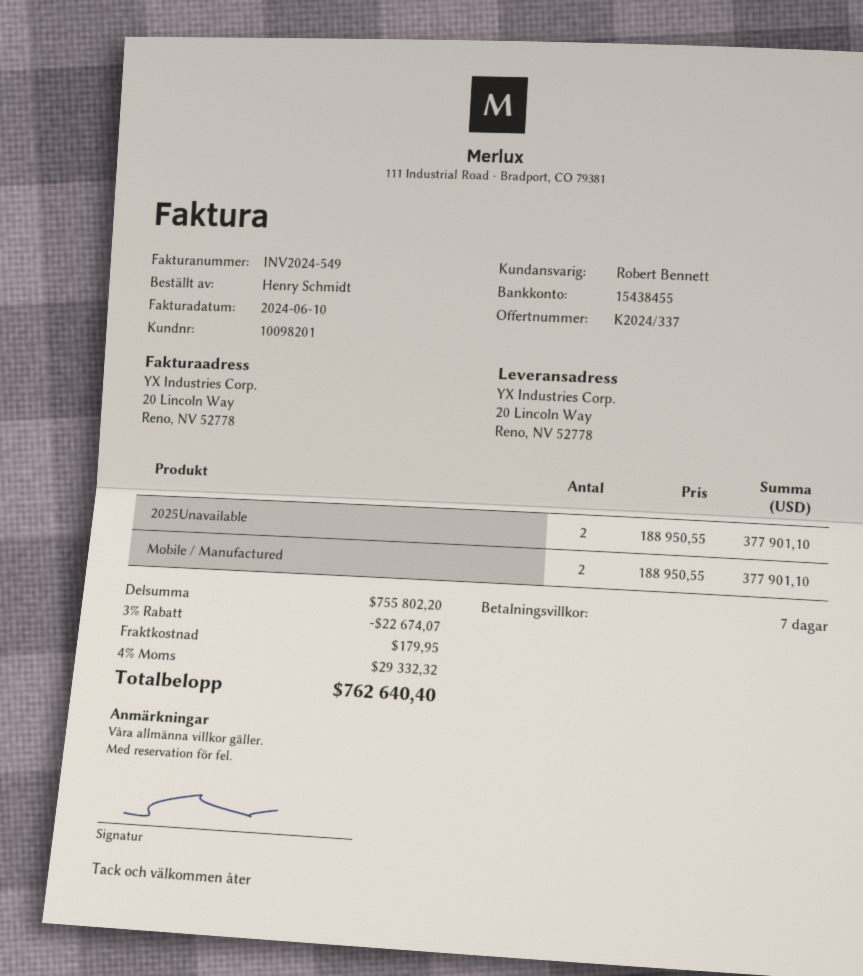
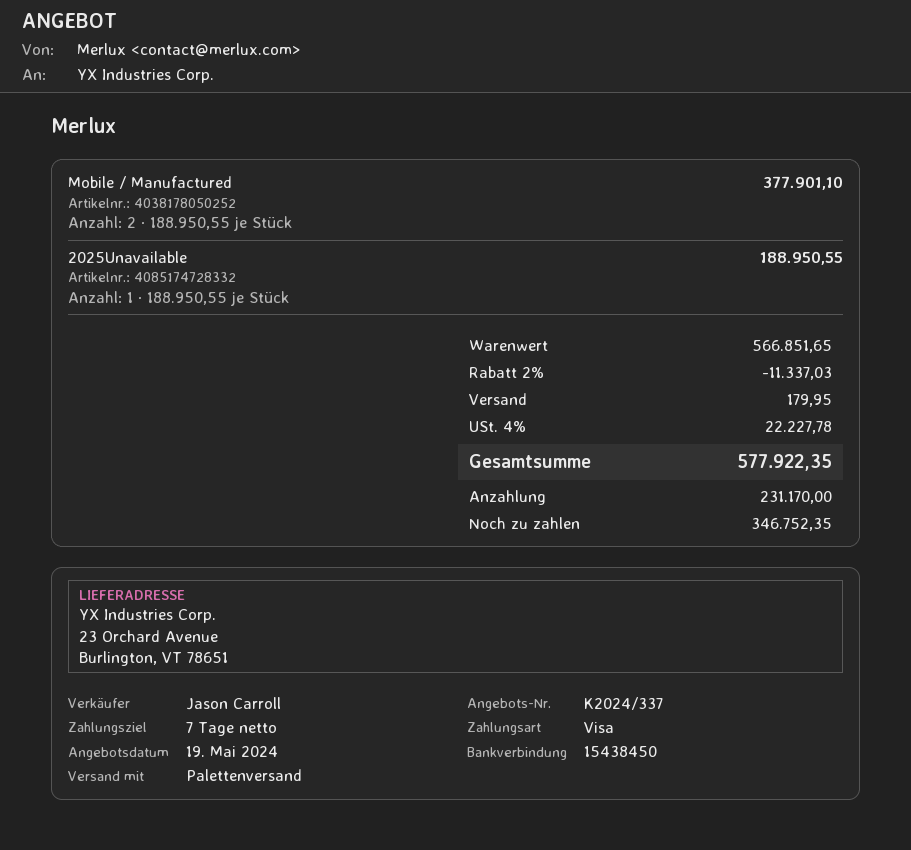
sales rep: Robert Bennett -> Jason Carroll
bank account: 15438455 -> 15438450
ship to: 20 Lincoln Way, Reno, NV 52778 -> 23 Orchard Avenue, Burlington, VT 78651
2025Unavailable: 2 x 188950.55 = 377901.10 -> 1 x 188950.55 = 188950.55
subtotal: 755802.20 -> 566851.65
discount: 3% = 22674.07 -> 2% = 11337.03
tax: 4% = 29332.32 -> 4% = 22227.78
total: 762640.40 -> 577922.35

